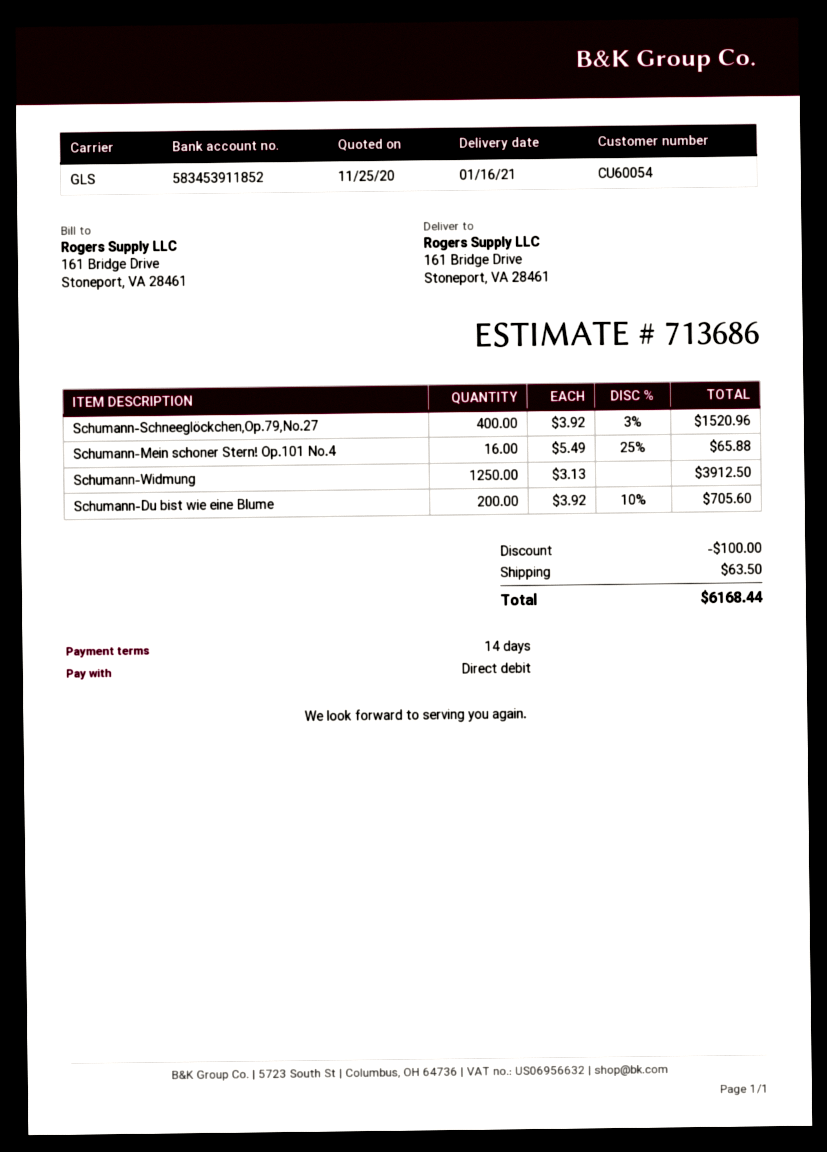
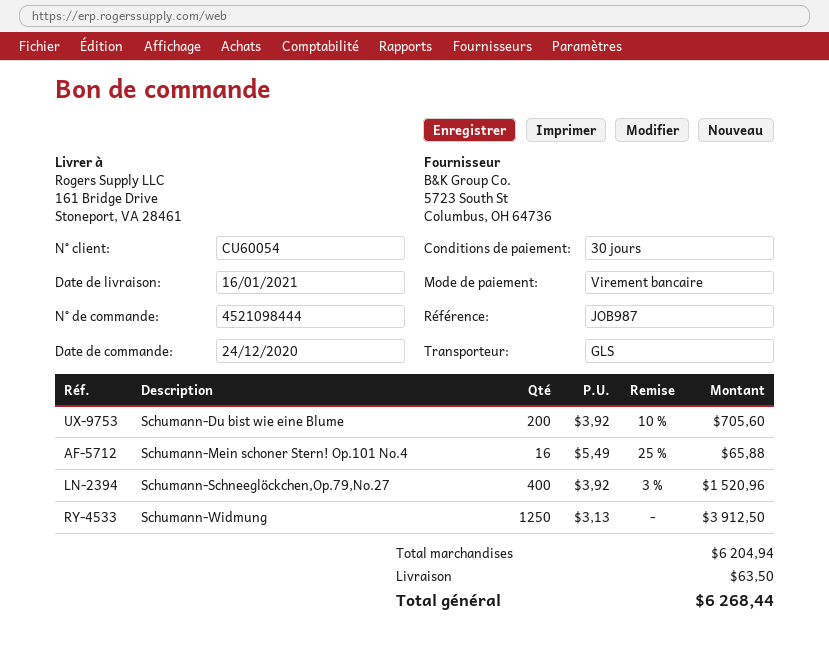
payment terms: 14 days -> 30 days
payment method: direct debit -> bank transfer
discount: 100.00 -> none
total: 6168.44 -> 6268.44

